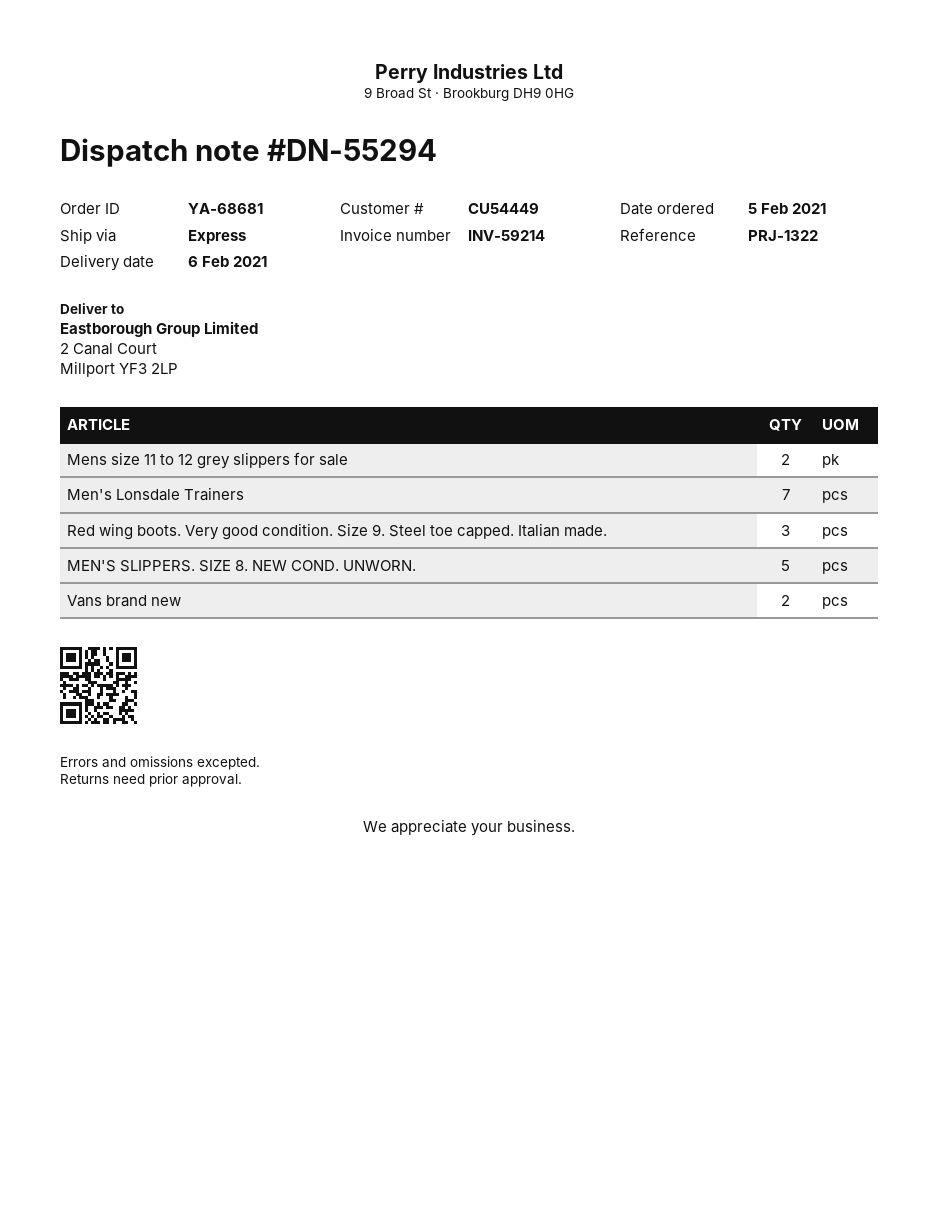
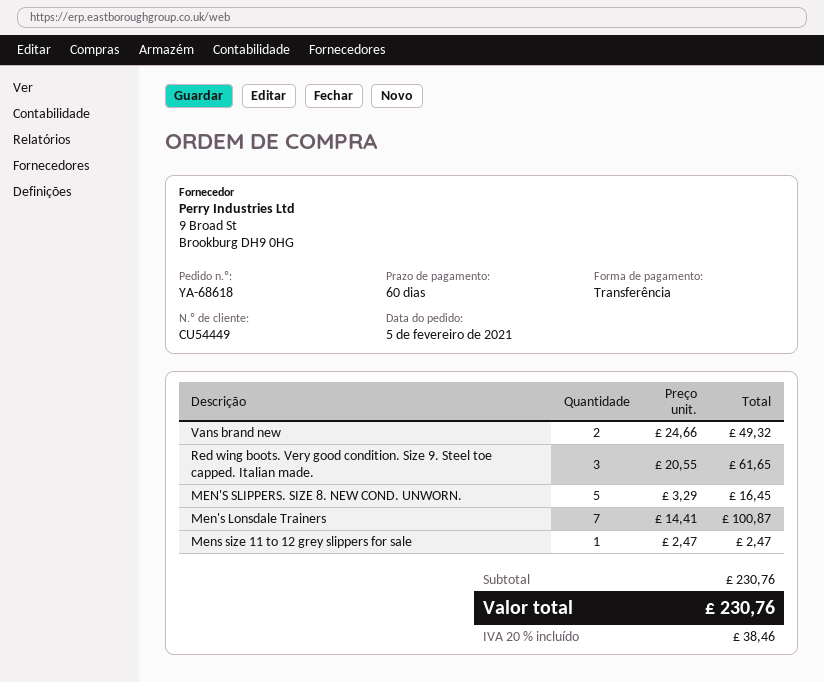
order number: YA-68681 -> YA-68618
Mens size 11 to 12 grey slippers for sale: 2 -> 1

